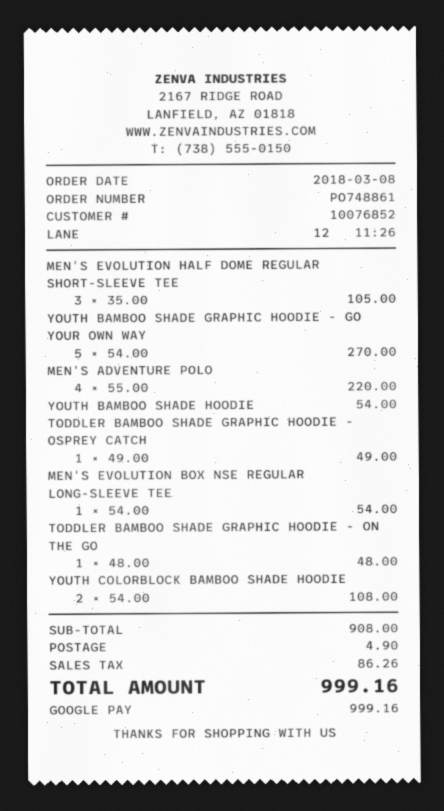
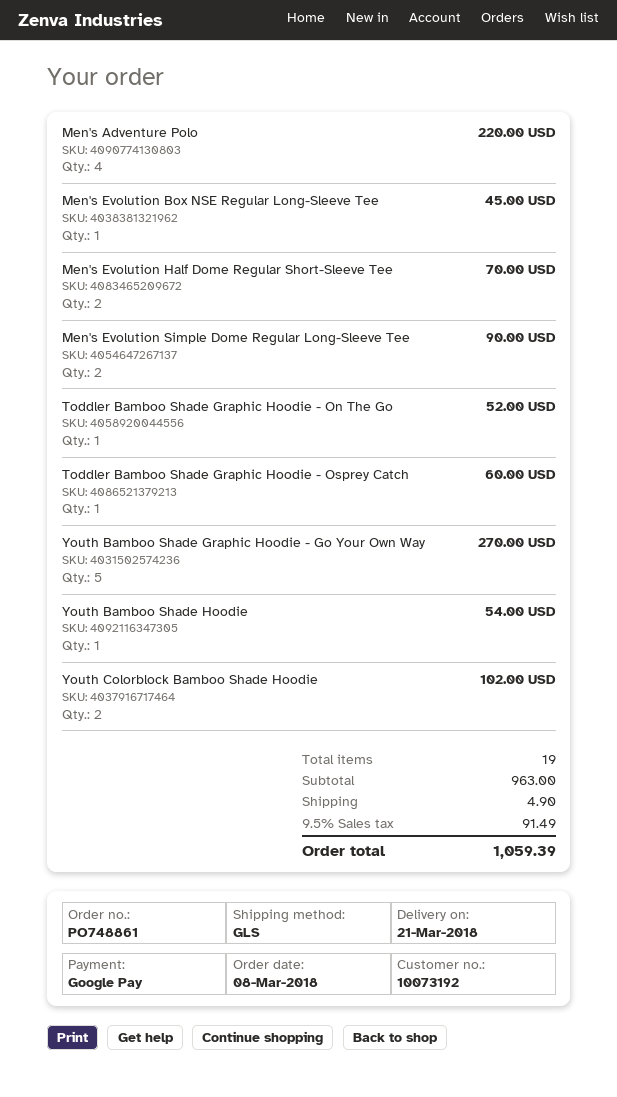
customer number: 10076852 -> 10073192
MEN'S EVOLUTION HALF DOME REGULAR SHORT-SLEEVE TEE: 3 for 105.00 -> 2 for 70.00
TODDLER BAMBOO SHADE GRAPHIC HOODIE - OSPREY CATCH: 1 for 49.00 -> 1 for 60.00
MEN'S EVOLUTION BOX NSE REGULAR LONG-SLEEVE TEE: 1 for 54.00 -> 1 for 45.00
TODDLER BAMBOO SHADE GRAPHIC HOODIE - ON THE GO: 1 for 48.00 -> 1 for 52.00
YOUTH COLORBLOCK BAMBOO SHADE HOODIE: 2 for 108.00 -> 2 for 102.00
Men's Evolution Simple Dome Regular Long-Sleeve Tee: none -> 2 for 90.00
subtotal: 908.00 -> 963.00
tax: 86.26 -> 91.49
total: 999.16 -> 1059.39

